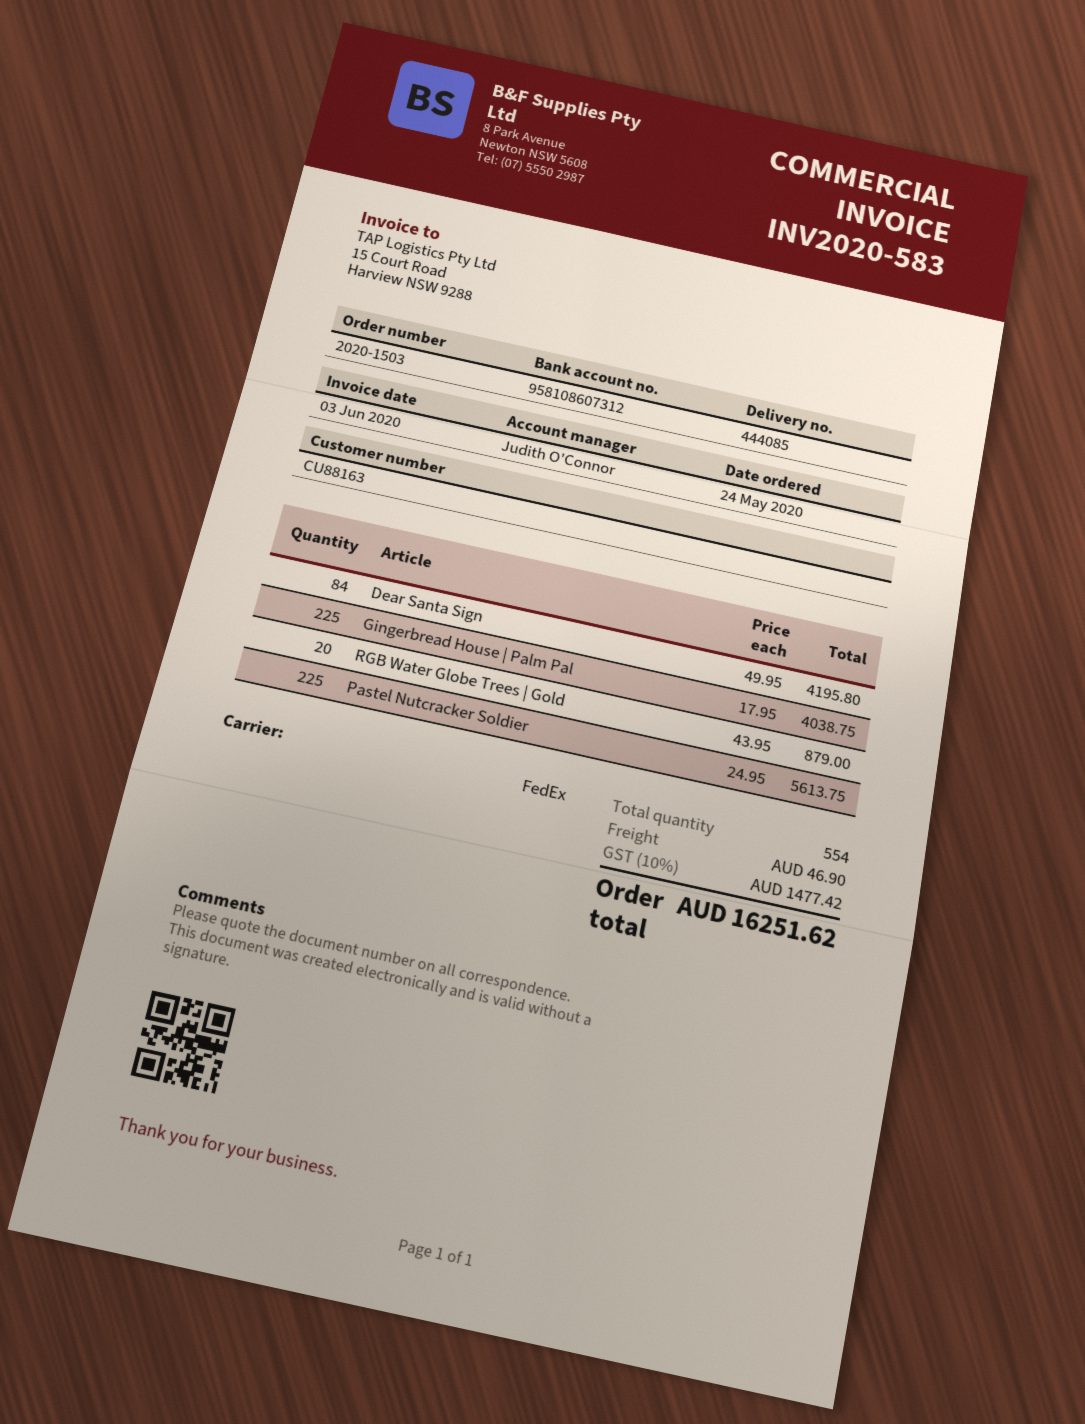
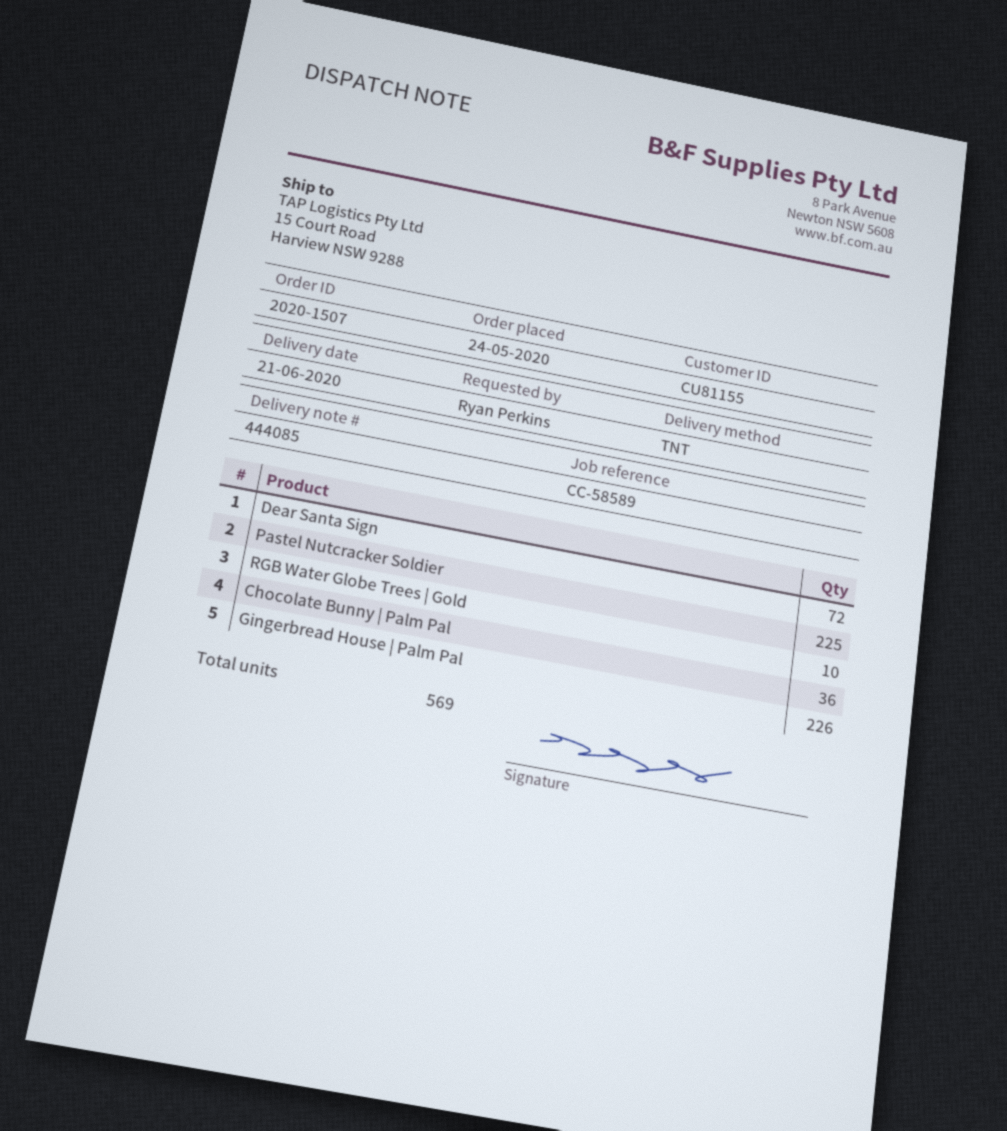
order number: 2020-1503 -> 2020-1507
customer number: CU88163 -> CU81155
shipping method: FedEx -> TNT
Dear Santa Sign: 84 -> 72
Gingerbread House | Palm Pal: 225 -> 226
RGB Water Globe Trees | Gold: 20 -> 10
Chocolate Bunny | Palm Pal: none -> 36
total quantity: 554 -> 569

